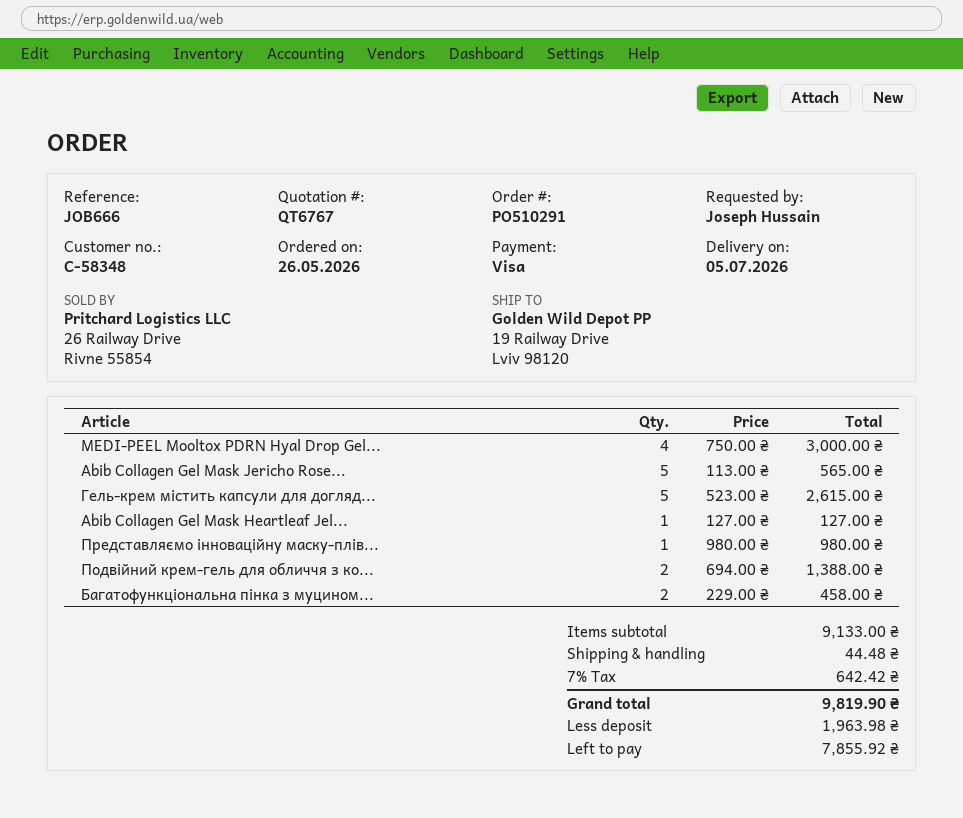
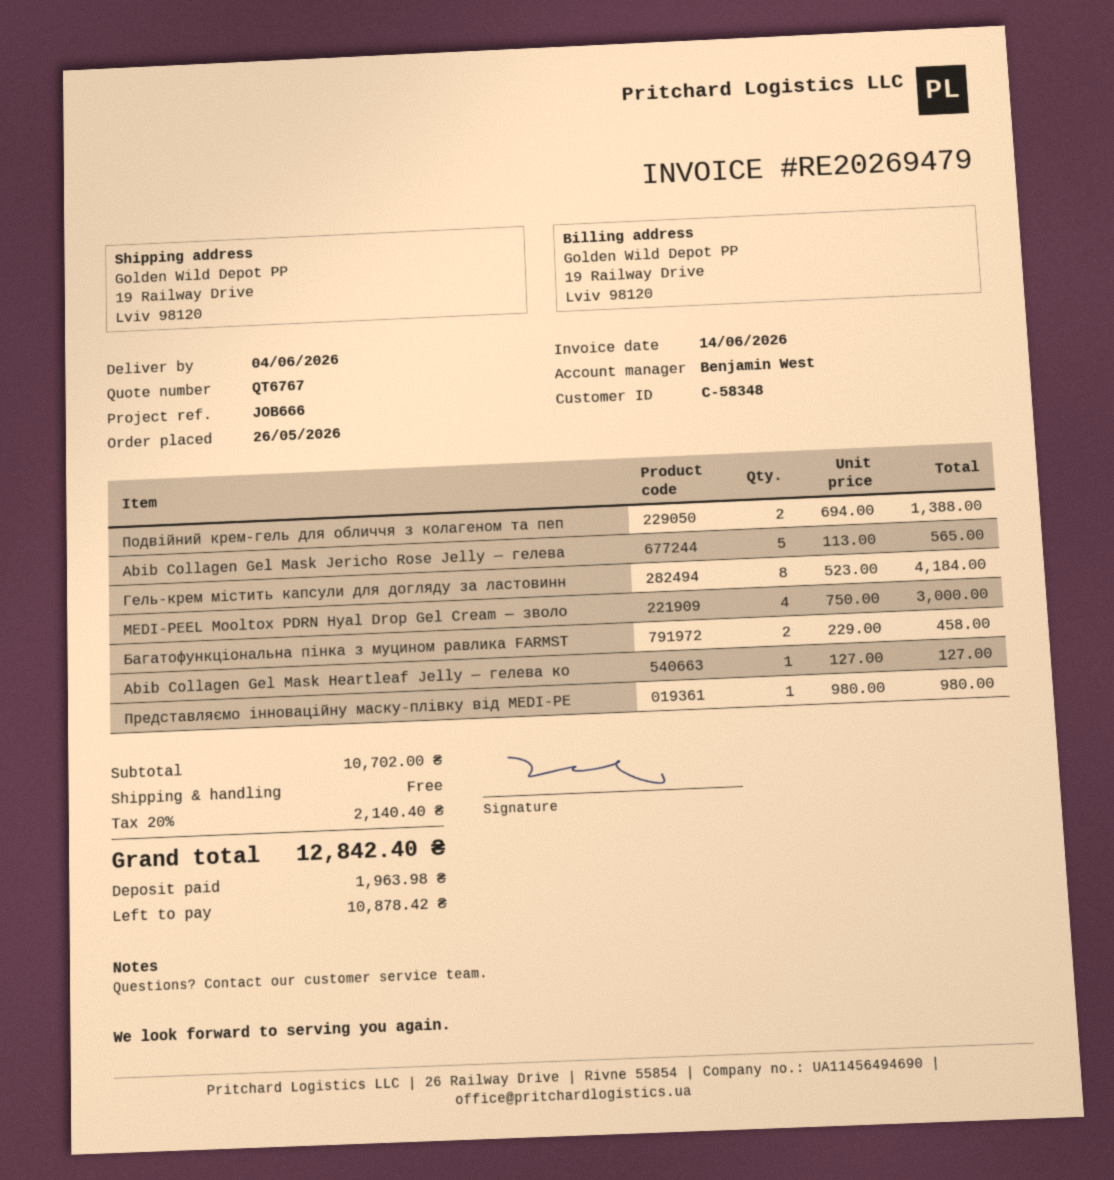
delivery date: 2026-07-05 -> 2026-06-04
Гель-крем містить капсули для догляд...: 5 x 523.00 = 2615.00 -> 8 x 523.00 = 4184.00
subtotal: 9133.00 -> 10702.00
shipping: 44.48 -> 0.00
tax: 7% = 642.42 -> 20% = 2140.40
total: 9819.90 -> 12842.40
balance: 7855.92 -> 10878.42

